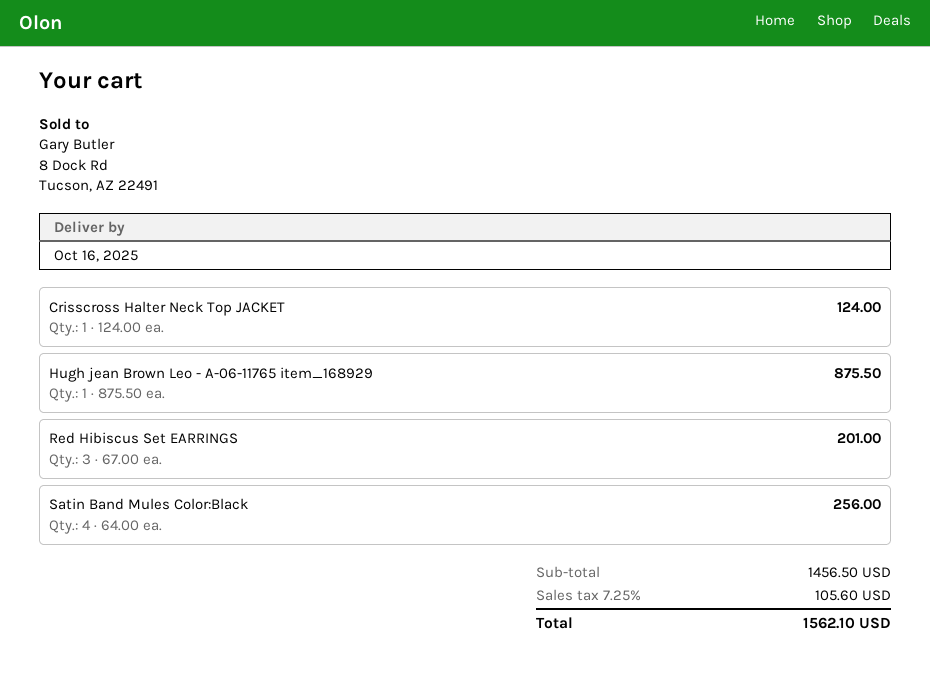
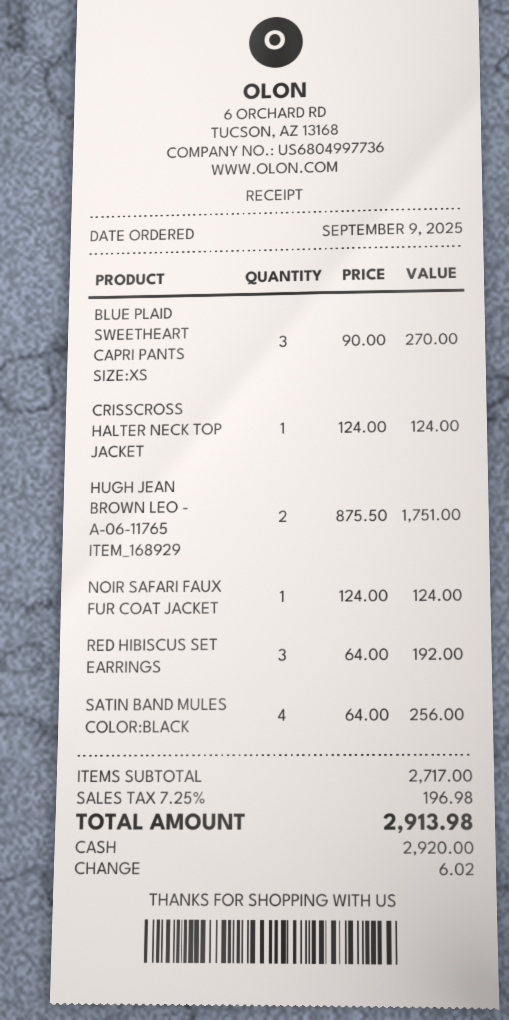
Hugh jean Brown Leo - A-06-11765 item_168929: 1 x 875.50 = 875.50 -> 2 x 875.50 = 1751.00
Red Hibiscus Set EARRINGS: 3 x 67.00 = 201.00 -> 3 x 64.00 = 192.00
BLUE PLAID SWEETHEART CAPRI PANTS SIZE:XS: none -> 3 x 90.00 = 270.00
NOIR SAFARI FAUX FUR COAT JACKET: none -> 1 x 124.00 = 124.00
subtotal: 1456.50 -> 2717.00
tax: 7.25% = 105.60 -> 7.25% = 196.98
total: 1562.10 -> 2913.98

